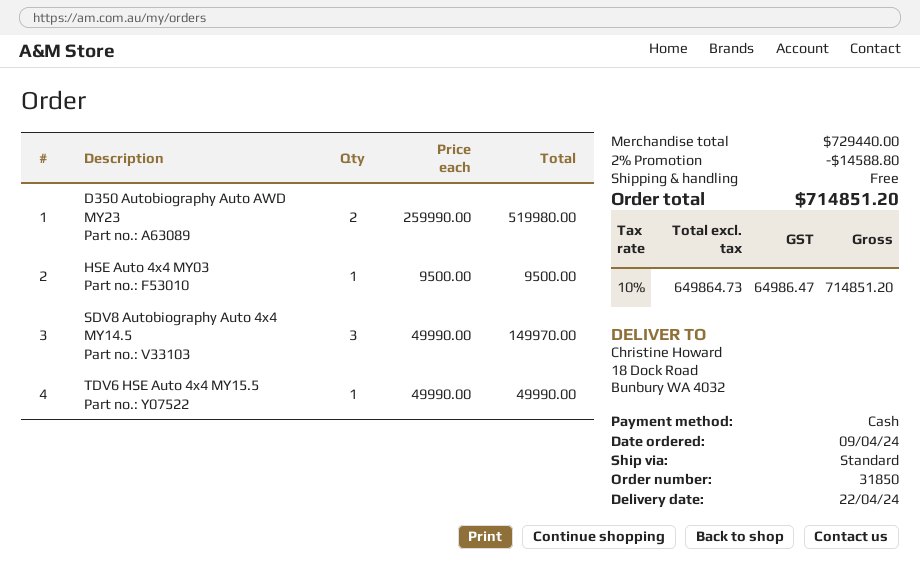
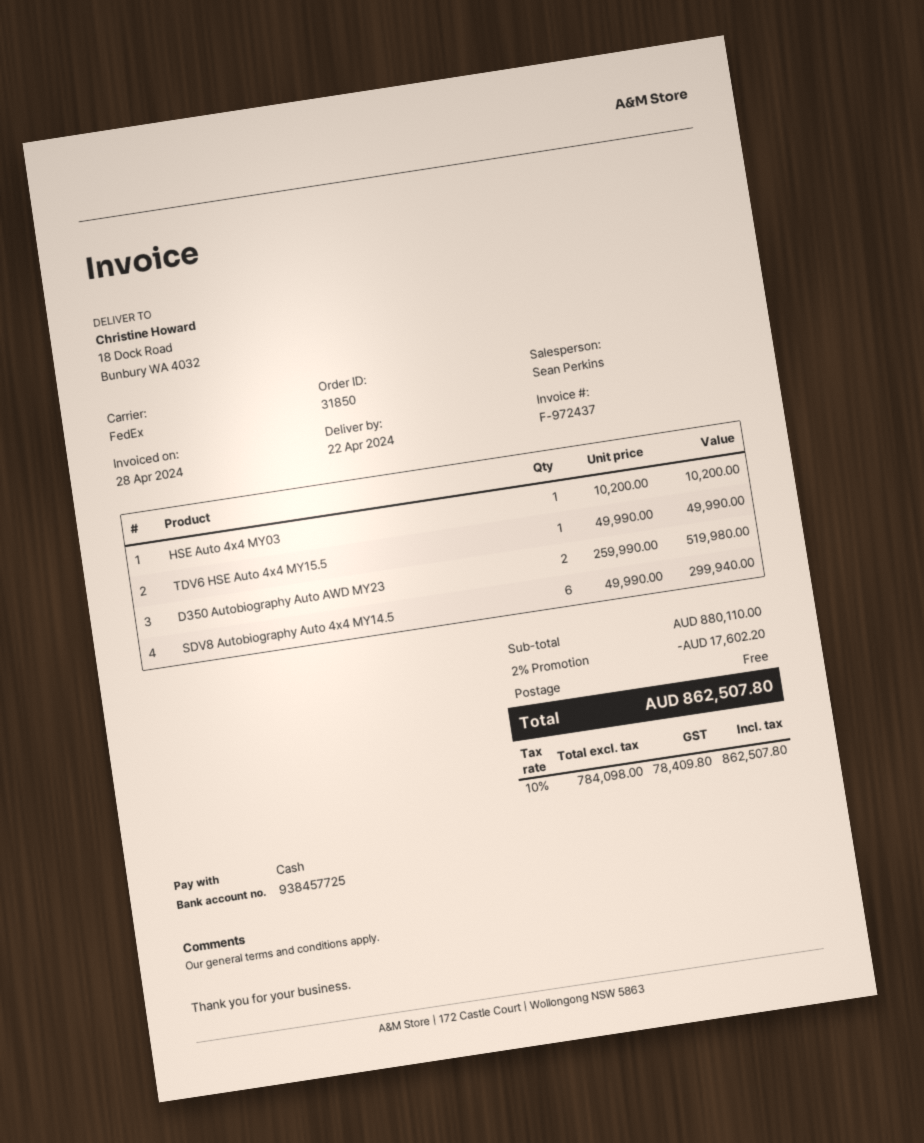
shipping method: standard -> FedEx
HSE Auto 4x4 MY03: 1 x 9500.00 = 9500.00 -> 1 x 10200.00 = 10200.00
SDV8 Autobiography Auto 4x4 MY14.5: 3 x 49990.00 = 149970.00 -> 6 x 49990.00 = 299940.00
subtotal: 729440.00 -> 880110.00
discount: 2% = 14588.80 -> 2% = 17602.20
net: 649864.73 -> 784098.00
tax: 10% = 64986.47 -> 10% = 78409.80
total: 714851.20 -> 862507.80

